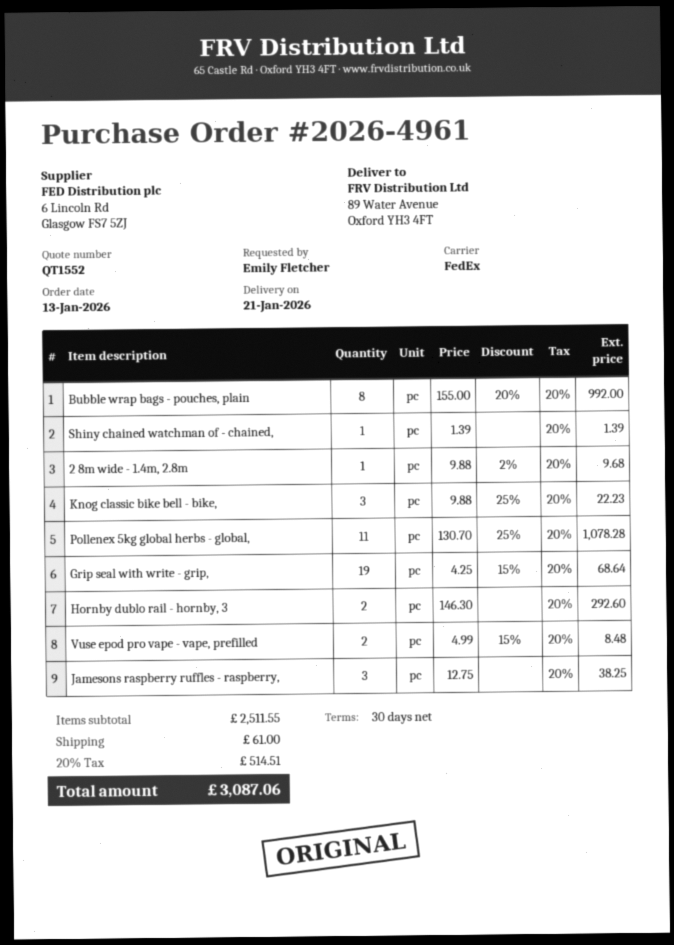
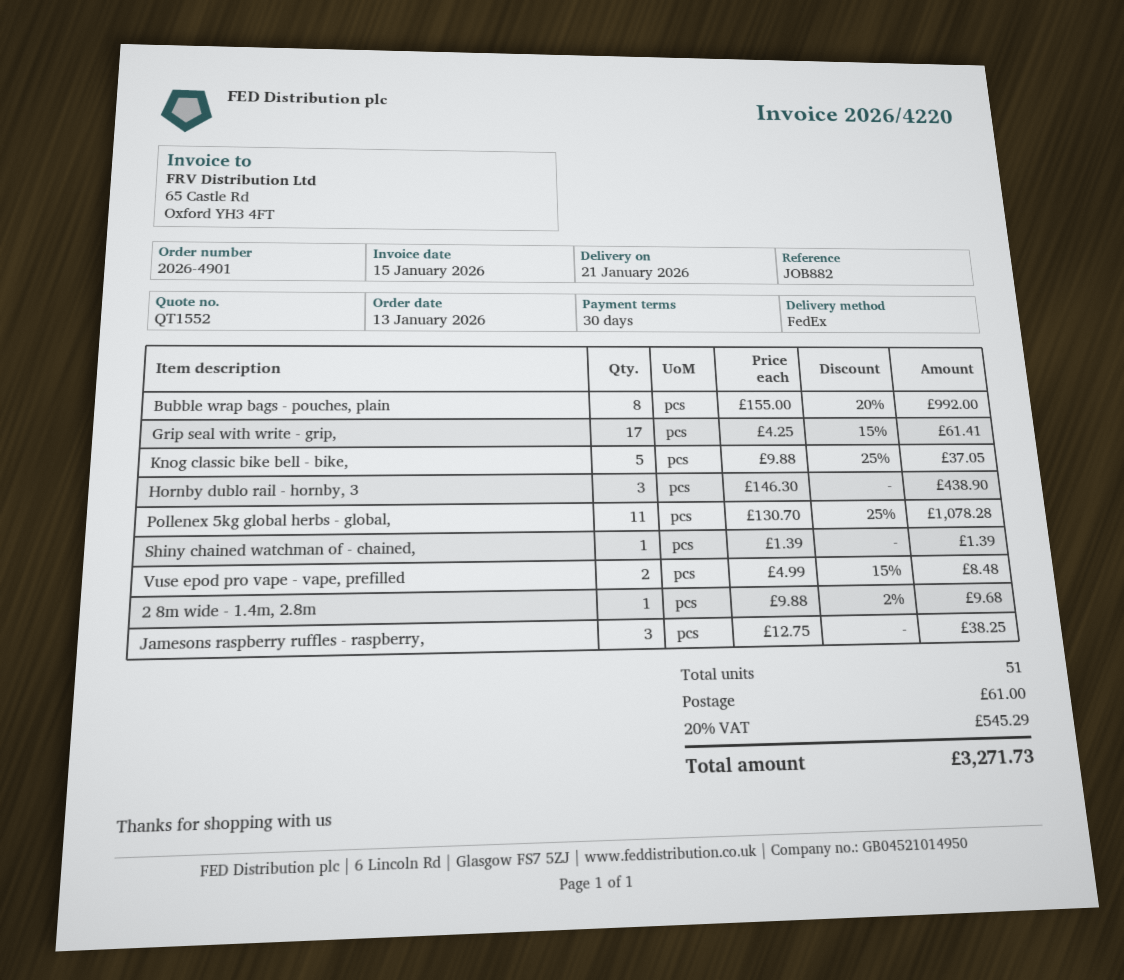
order number: 2026-4961 -> 2026-4901
Knog classic bike bell - bike,: 3 x 9.88 - 25% = 22.23 -> 5 x 9.88 - 25% = 37.05
Grip seal with write - grip,: 19 x 4.25 - 15% = 68.64 -> 17 x 4.25 - 15% = 61.41
Hornby dublo rail - hornby, 3: 2 x 146.30 = 292.60 -> 3 x 146.30 = 438.90
tax: 20% = 514.51 -> 20% = 545.29
total: 3087.06 -> 3271.73

